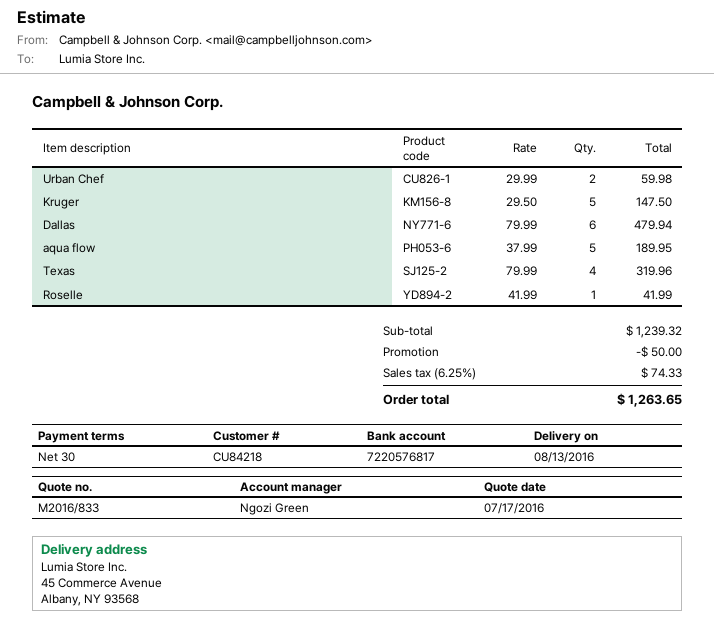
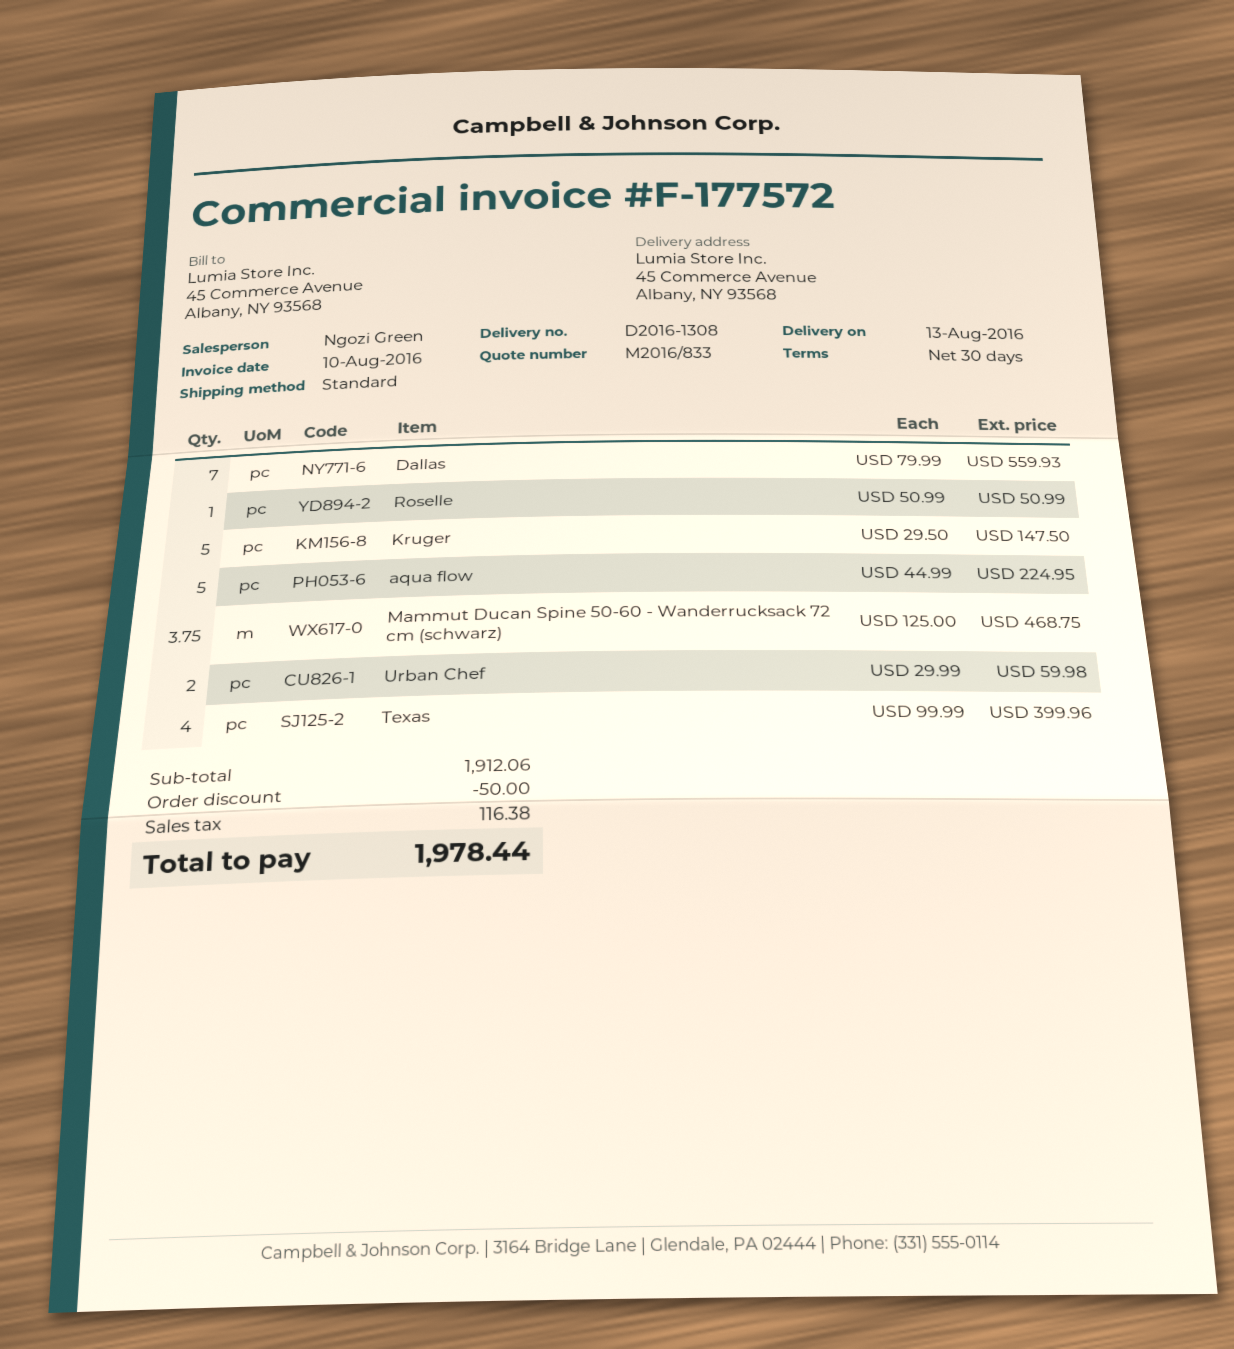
Dallas: 6 x 79.99 = 479.94 -> 7 x 79.99 = 559.93
aqua flow: 5 x 37.99 = 189.95 -> 5 x 44.99 = 224.95
Texas: 4 x 79.99 = 319.96 -> 4 x 99.99 = 399.96
Roselle: 1 x 41.99 = 41.99 -> 1 x 50.99 = 50.99
Mammut Ducan Spine 50-60 - Wanderrucksack 72 cm (schwarz): none -> 3.75 x 125.00 = 468.75
subtotal: 1239.32 -> 1912.06
tax: 74.33 -> 116.38
total: 1263.65 -> 1978.44

